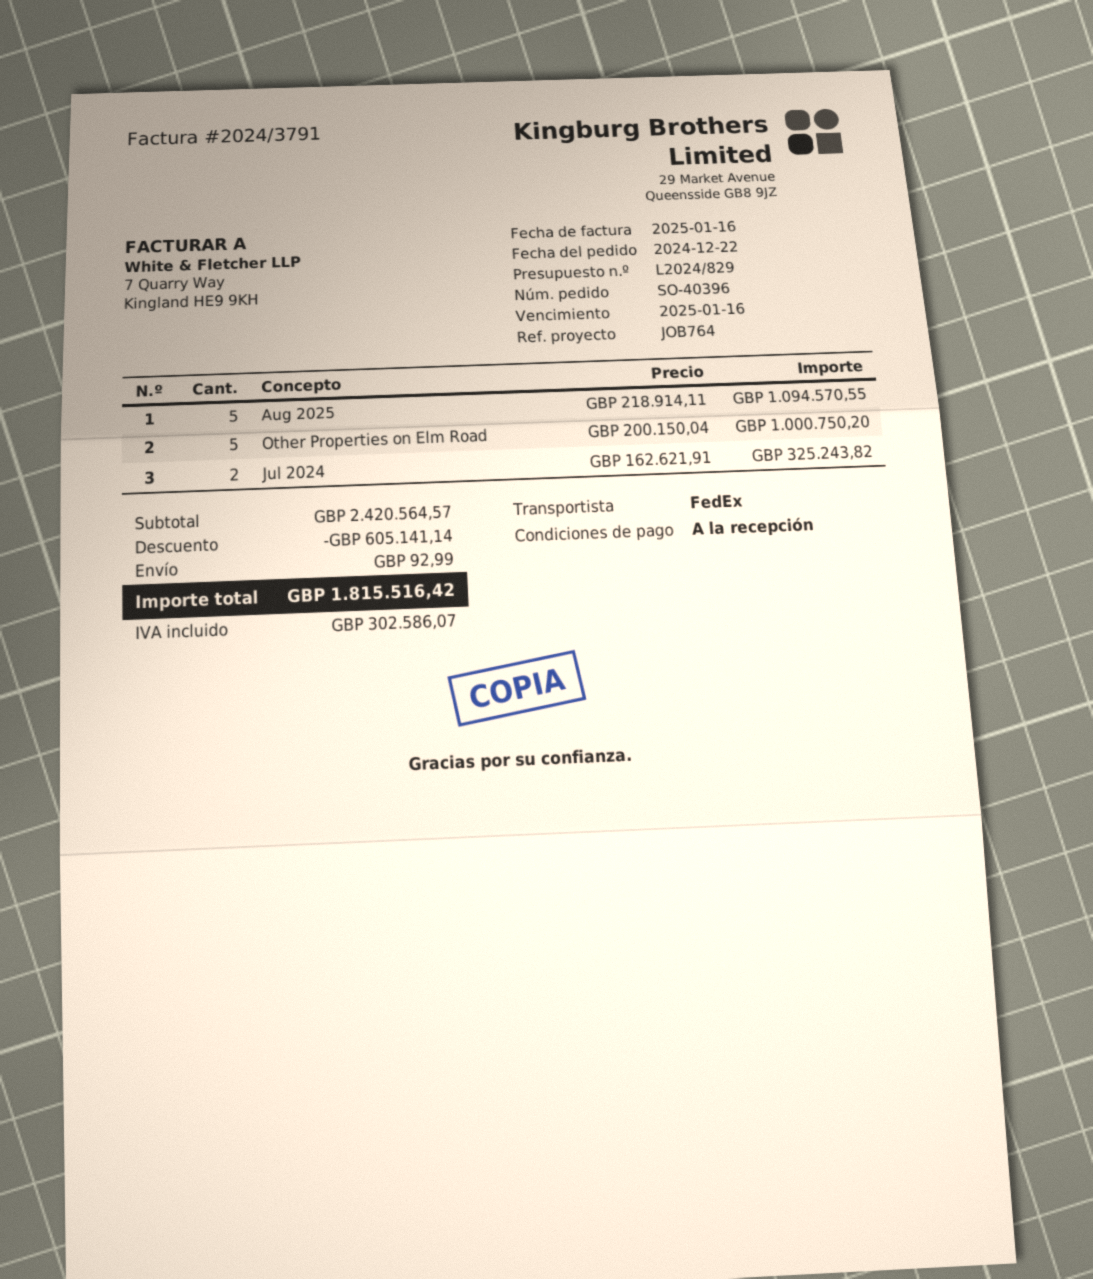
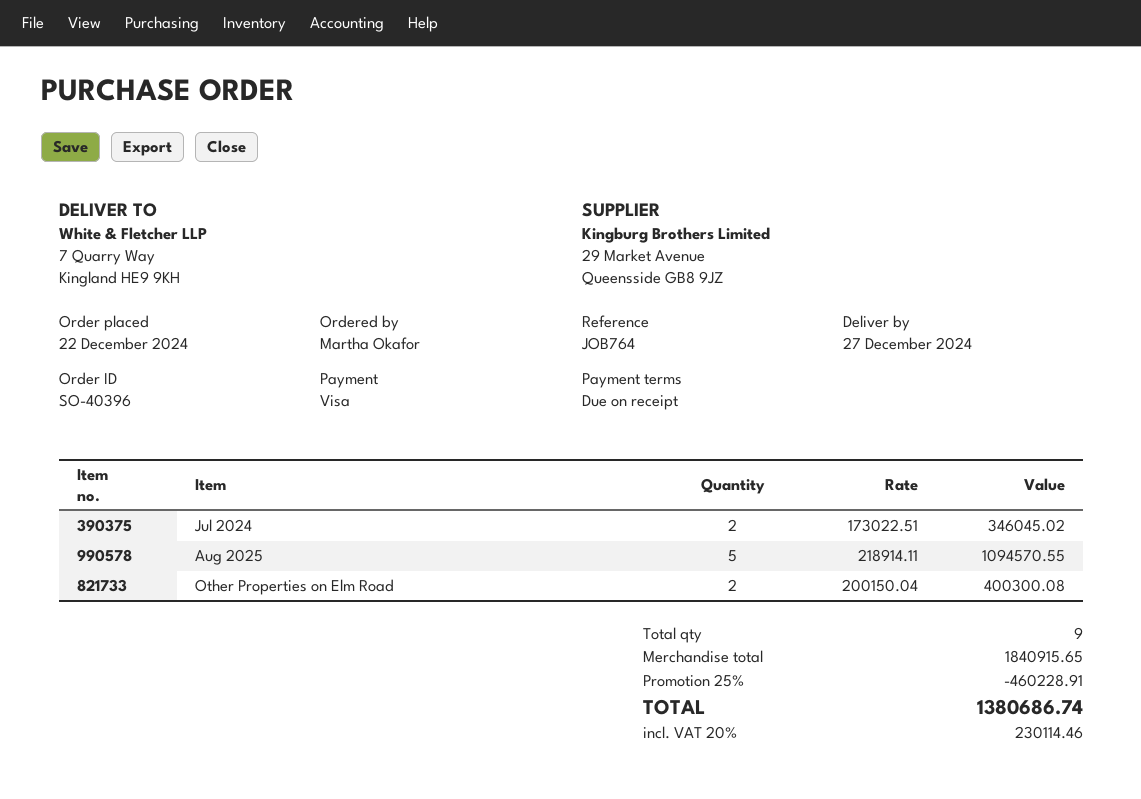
Other Properties on Elm Road: 5 x 200150.04 = 1000750.20 -> 2 x 200150.04 = 400300.08
Jul 2024: 2 x 162621.91 = 325243.82 -> 2 x 173022.51 = 346045.02
subtotal: 2420564.57 -> 1840915.65
discount: 605141.14 -> 460228.91
shipping: 92.99 -> none
tax: 302586.07 -> 230114.46
total: 1815516.42 -> 1380686.74

